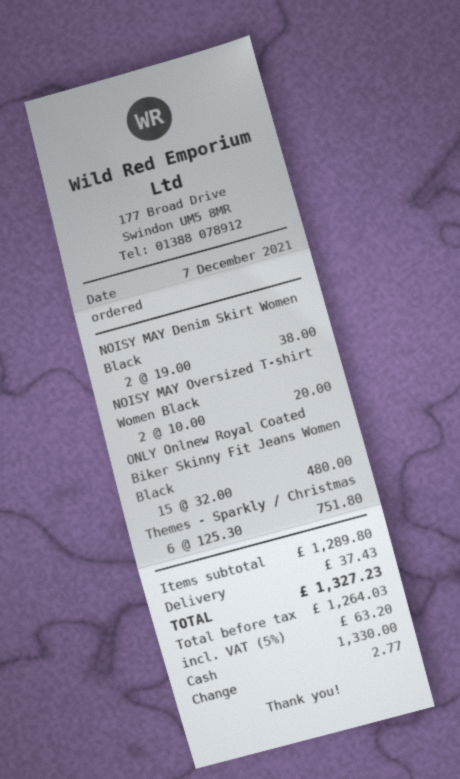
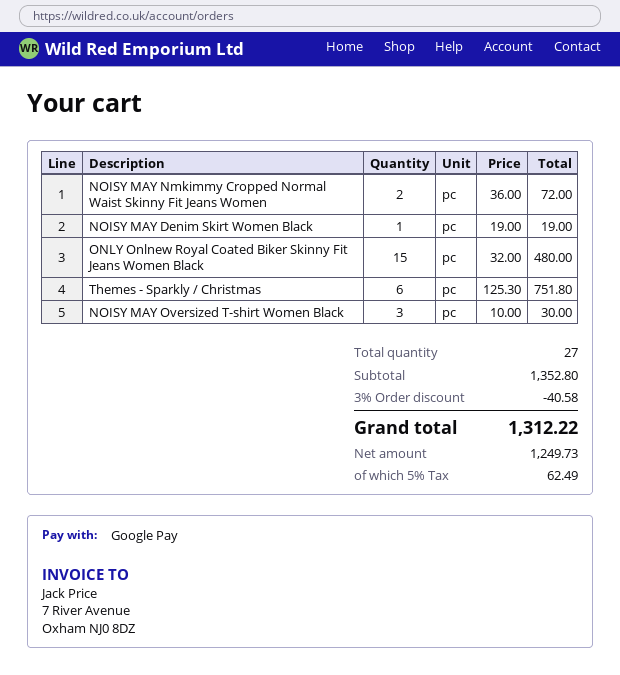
payment method: cash -> Google Pay
NOISY MAY Denim Skirt Women Black: 2 x 19.00 = 38.00 -> 1 x 19.00 = 19.00
NOISY MAY Oversized T-shirt Women Black: 2 x 10.00 = 20.00 -> 3 x 10.00 = 30.00
NOISY MAY Nmkimmy Cropped Normal Waist Skinny Fit Jeans Women: none -> 2 x 36.00 = 72.00
subtotal: 1289.80 -> 1352.80
discount: none -> 3% = 40.58
shipping: 37.43 -> none
net: 1264.03 -> 1249.73
tax: 5% = 63.20 -> 5% = 62.49
total: 1327.23 -> 1312.22

